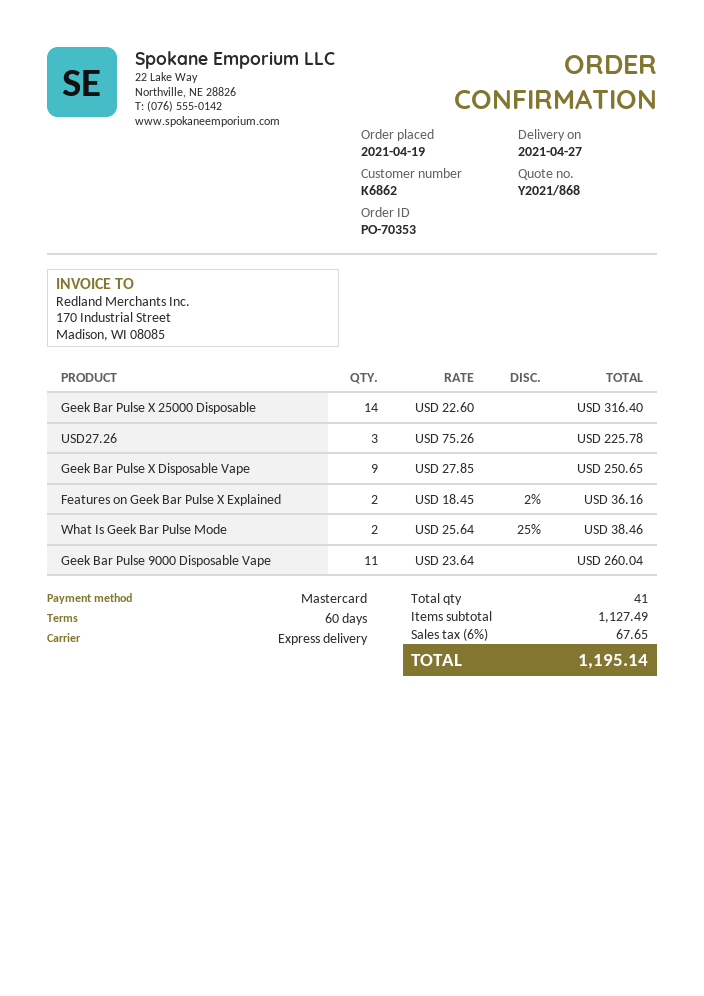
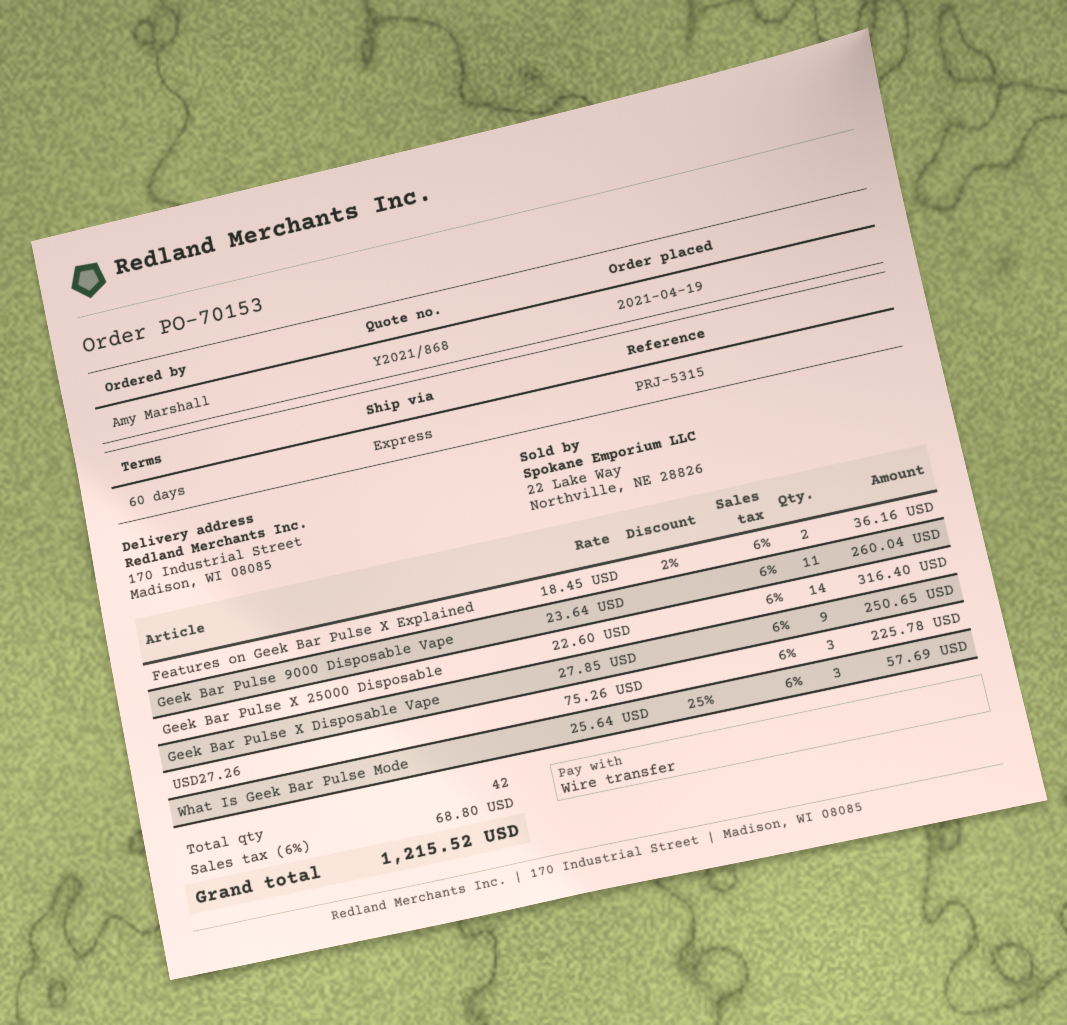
order number: PO-70353 -> PO-70153
payment method: Mastercard -> bank transfer
What Is Geek Bar Pulse Mode: 2 x 25.64 - 25% = 38.46 -> 3 x 25.64 - 25% = 57.69
total quantity: 41 -> 42
tax: 6% = 67.65 -> 6% = 68.80
total: 1195.14 -> 1215.52

